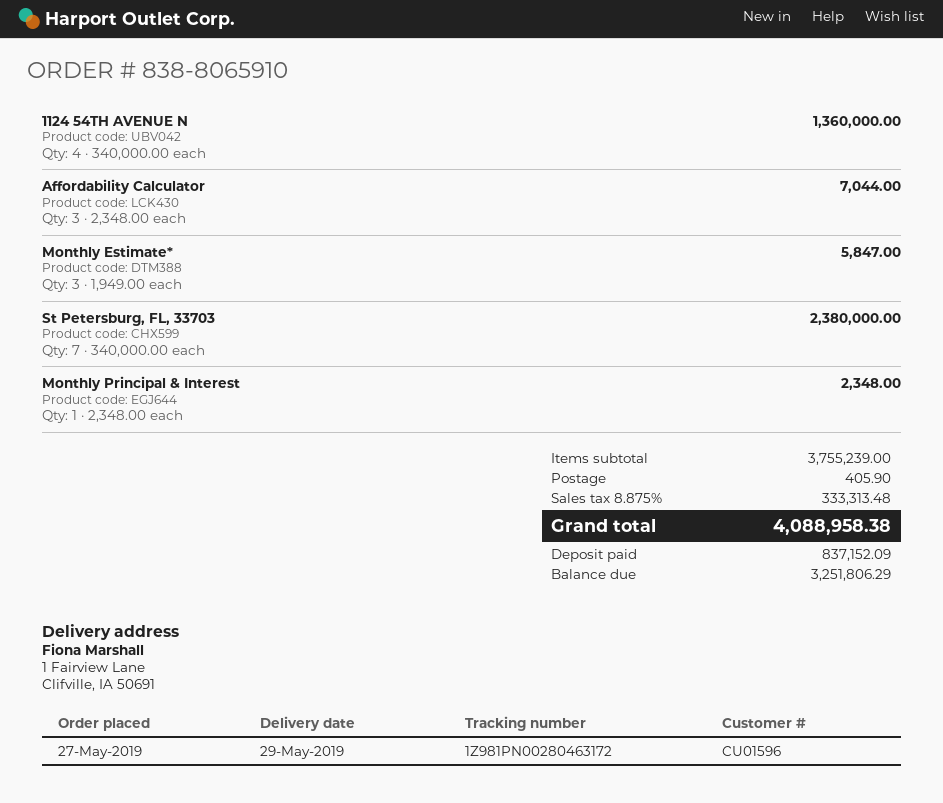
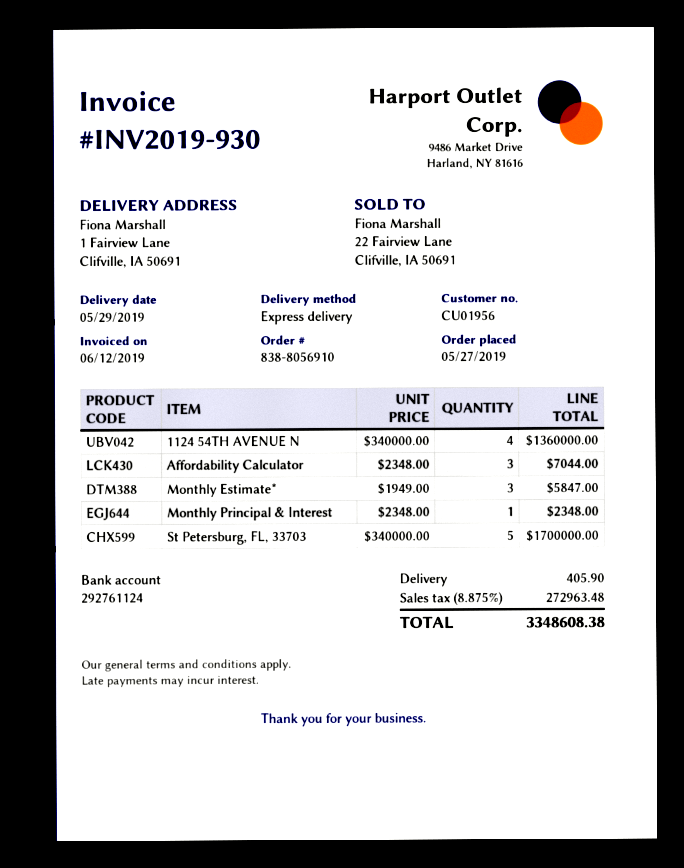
order number: 838-8065910 -> 838-8056910
customer number: CU01596 -> CU01956
St Petersburg, FL, 33703: 7 x 340000.00 = 2380000.00 -> 5 x 340000.00 = 1700000.00
tax: 8.875% = 333313.48 -> 8.875% = 272963.48
total: 4088958.38 -> 3348608.38

